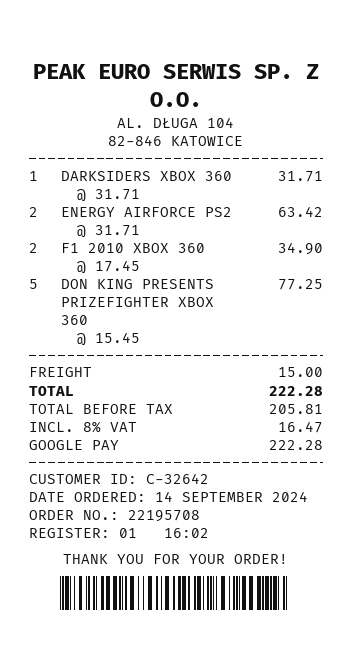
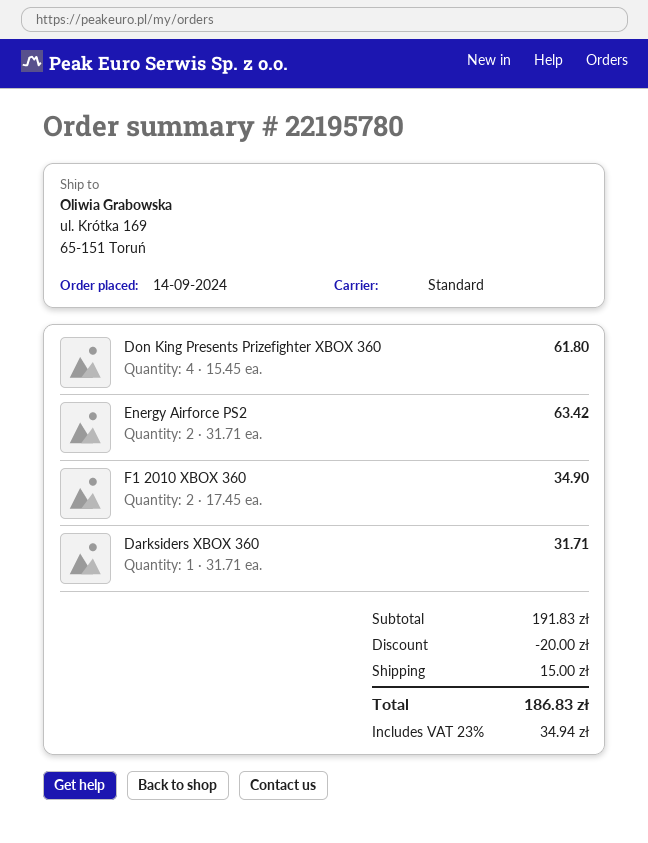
order number: 22195708 -> 22195780
DON KING PRESENTS PRIZEFIGHTER XBOX 360: 5 x 15.45 = 77.25 -> 4 x 15.45 = 61.80
discount: none -> 20.00
tax: 8% = 16.47 -> 23% = 34.94
total: 222.28 -> 186.83

